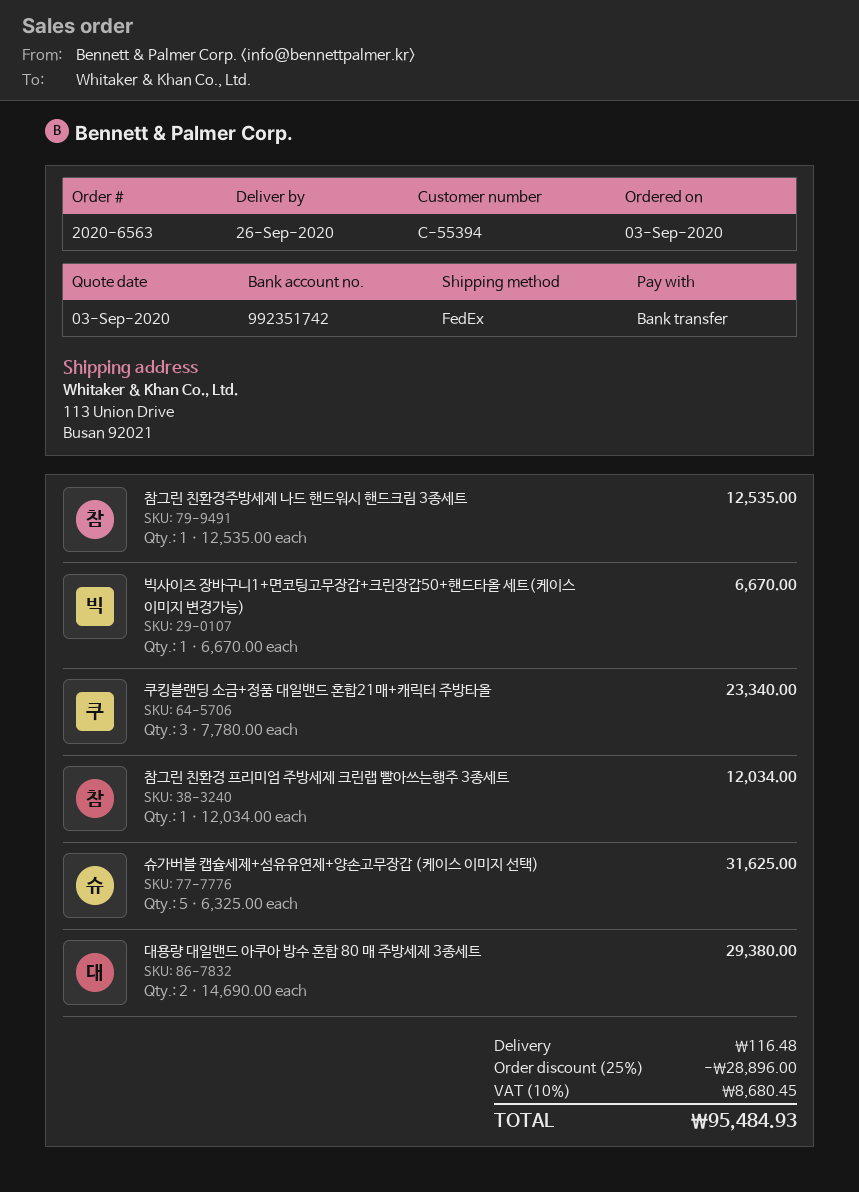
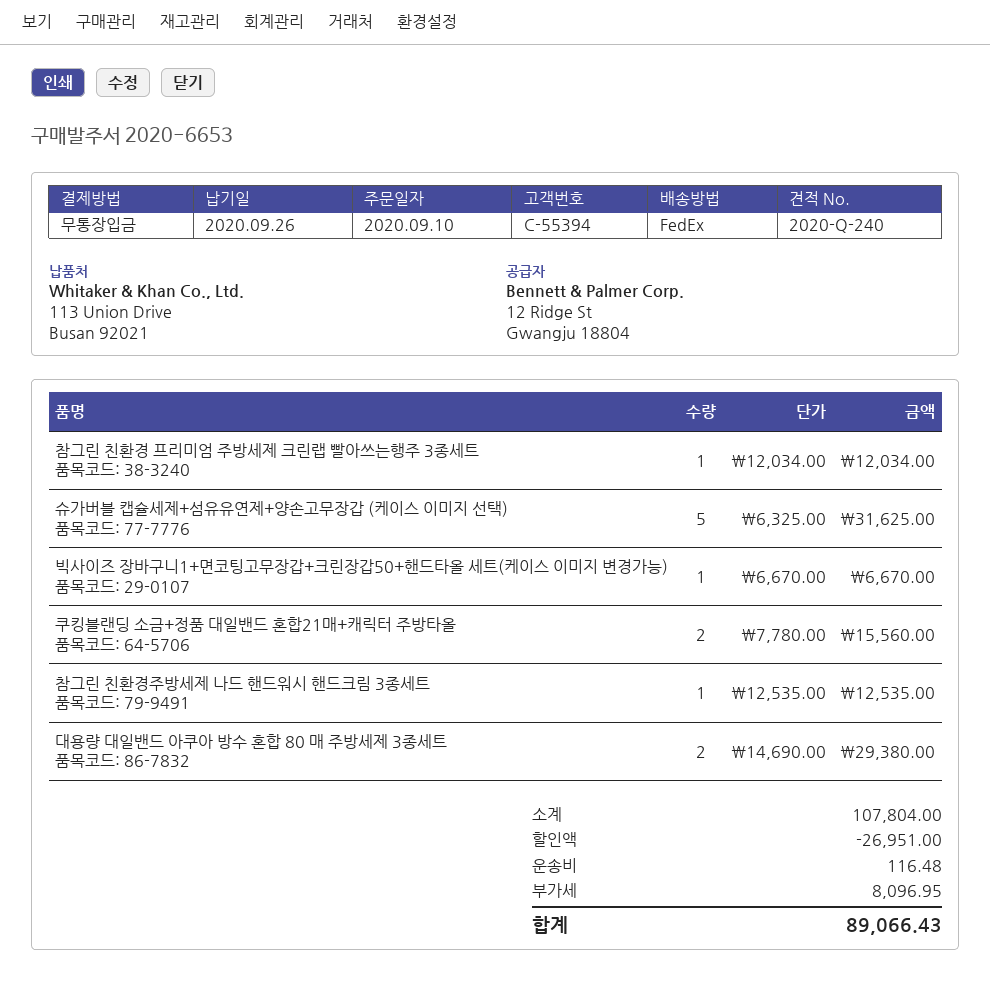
order number: 2020-6563 -> 2020-6653
order date: 2020-09-03 -> 2020-09-10
쿠킹블랜딩 소금+정품 대일밴드 혼합21매+캐릭터 주방타올: 3 x 7780.00 = 23340.00 -> 2 x 7780.00 = 15560.00
discount: 28896.00 -> 26951.00
tax: 8680.45 -> 8096.95
total: 95484.93 -> 89066.43

